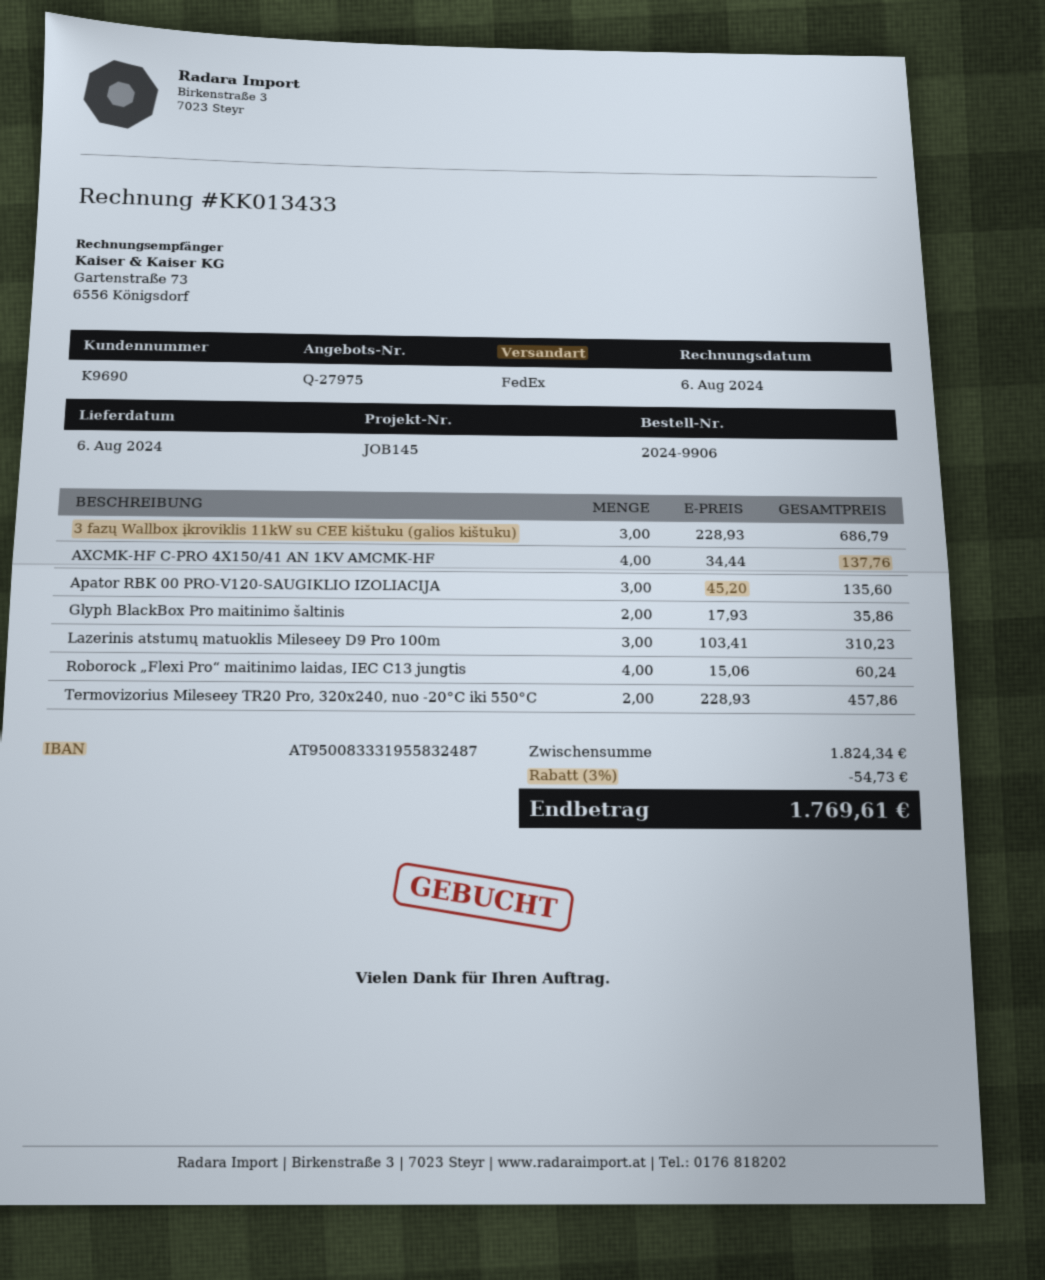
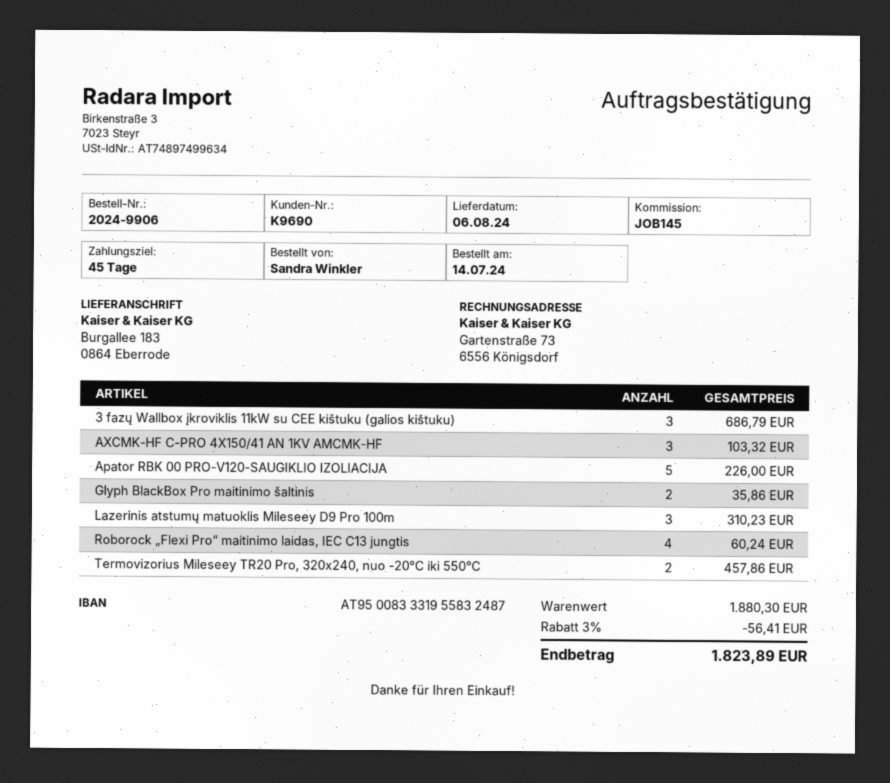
AXCMK-HF C-PRO 4X150/41 AN 1KV AMCMK-HF: 4 for 137.76 -> 3 for 103.32
Apator RBK 00 PRO-V120-SAUGIKLIO IZOLIACIJA: 3 for 135.60 -> 5 for 226.00
subtotal: 1824.34 -> 1880.30
discount: 3% = 54.73 -> 3% = 56.41
total: 1769.61 -> 1823.89

